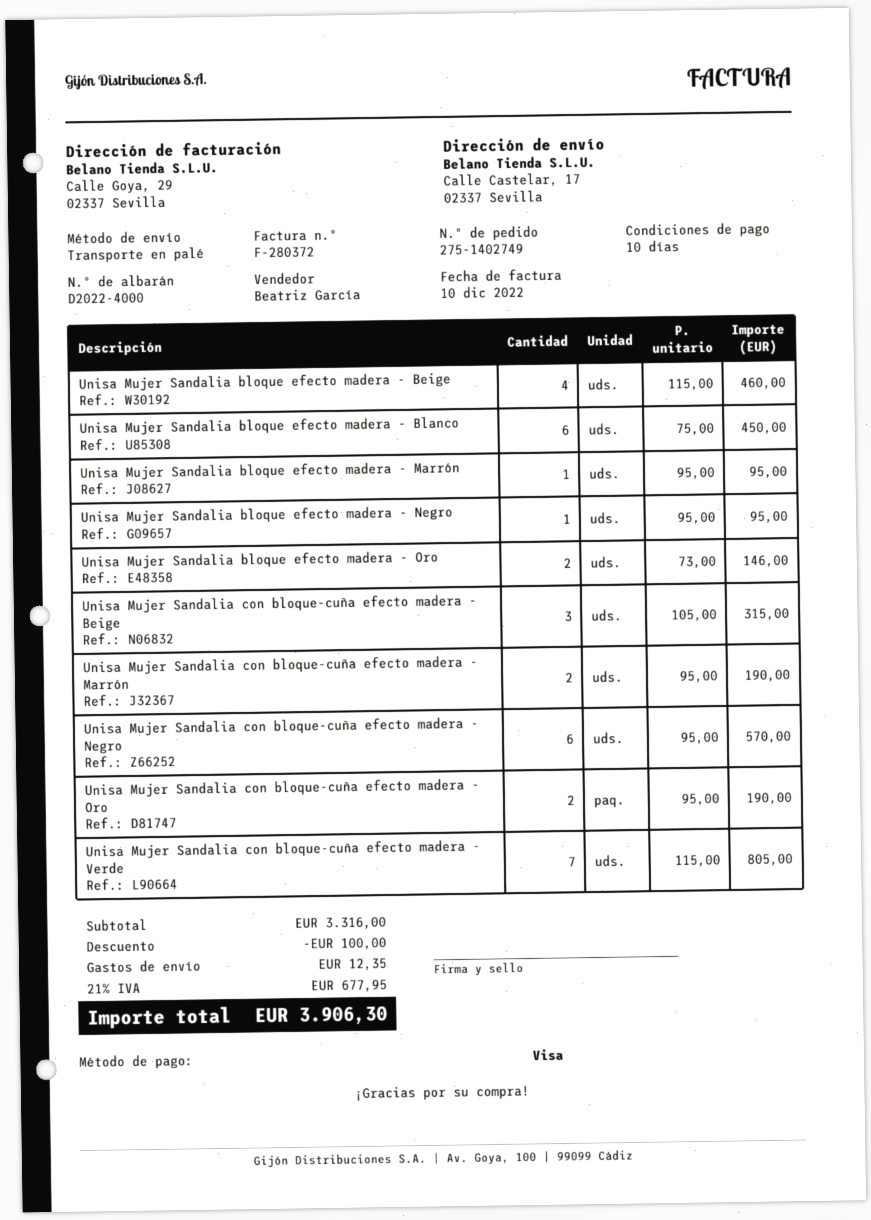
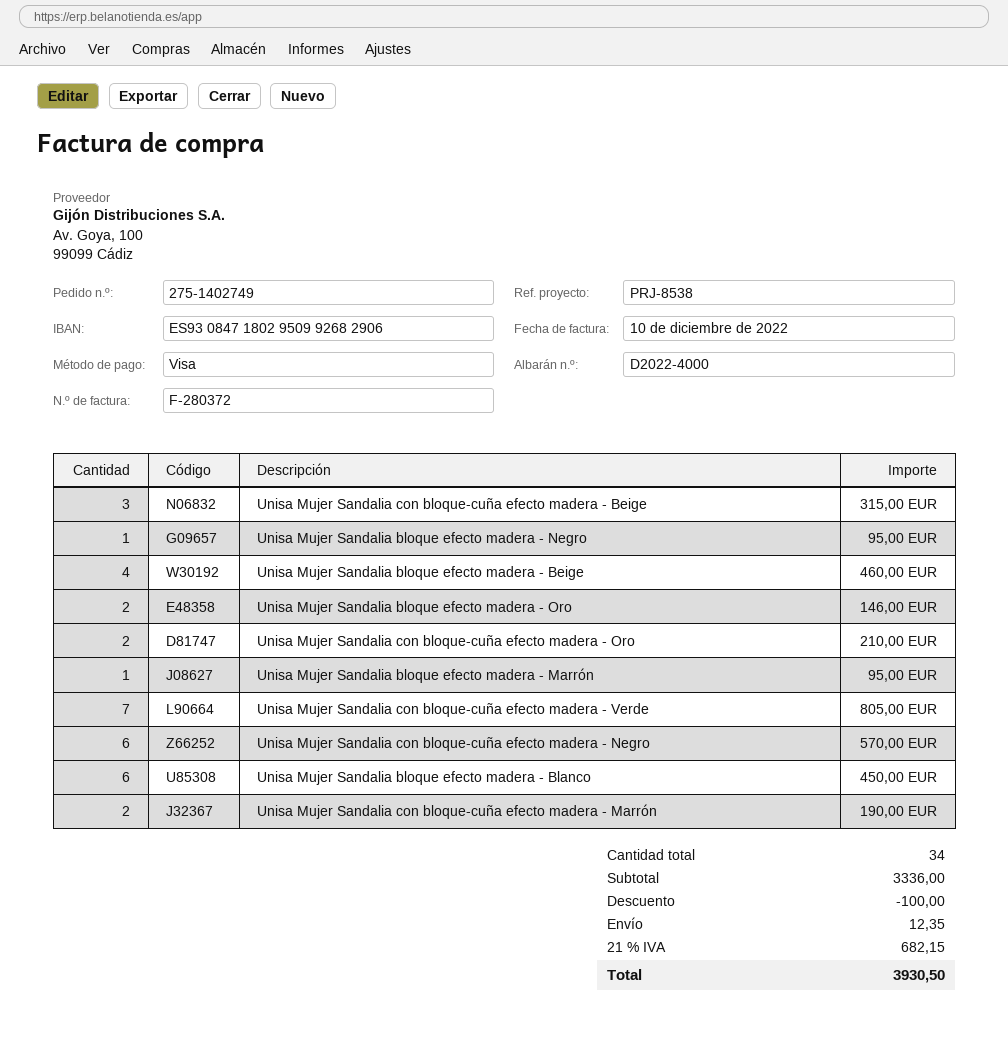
Unisa Mujer Sandalia con bloque-cuña efecto madera - Oro: 2 for 190.00 -> 2 for 210.00
subtotal: 3316.00 -> 3336.00
tax: 21% = 677.95 -> 21% = 682.15
total: 3906.30 -> 3930.50

